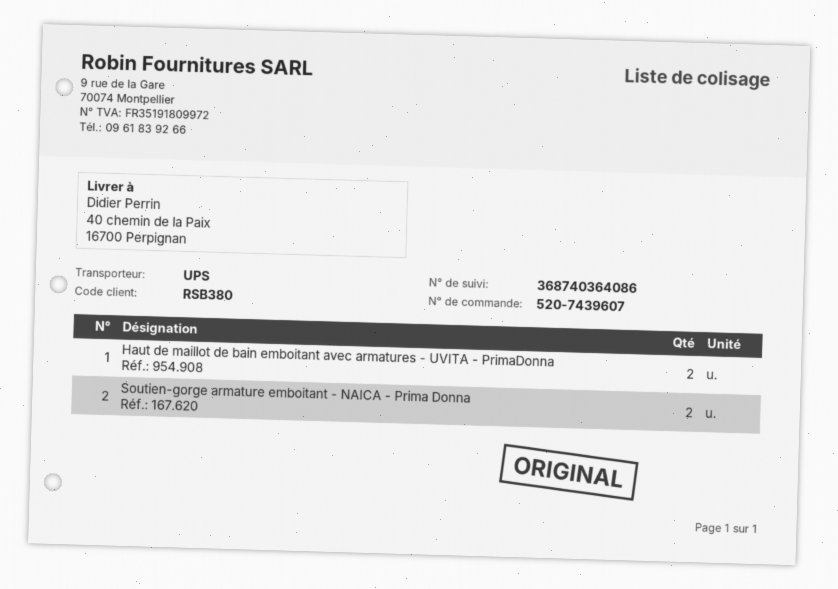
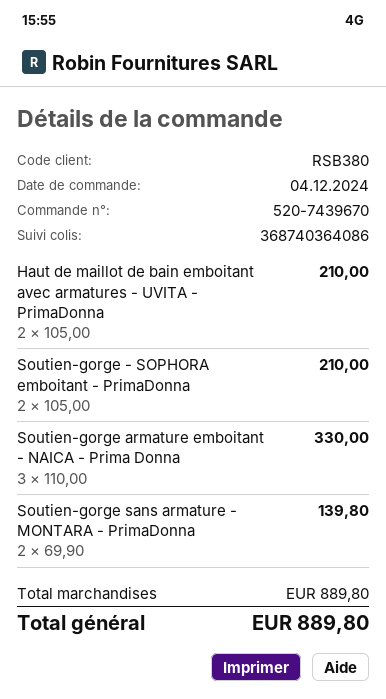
order number: 520-7439607 -> 520-7439670
Soutien-gorge armature emboitant - NAICA - Prima Donna: 2 -> 3
Soutien-gorge - SOPHORA emboitant - PrimaDonna: none -> 2
Soutien-gorge sans armature - MONTARA - PrimaDonna: none -> 2

